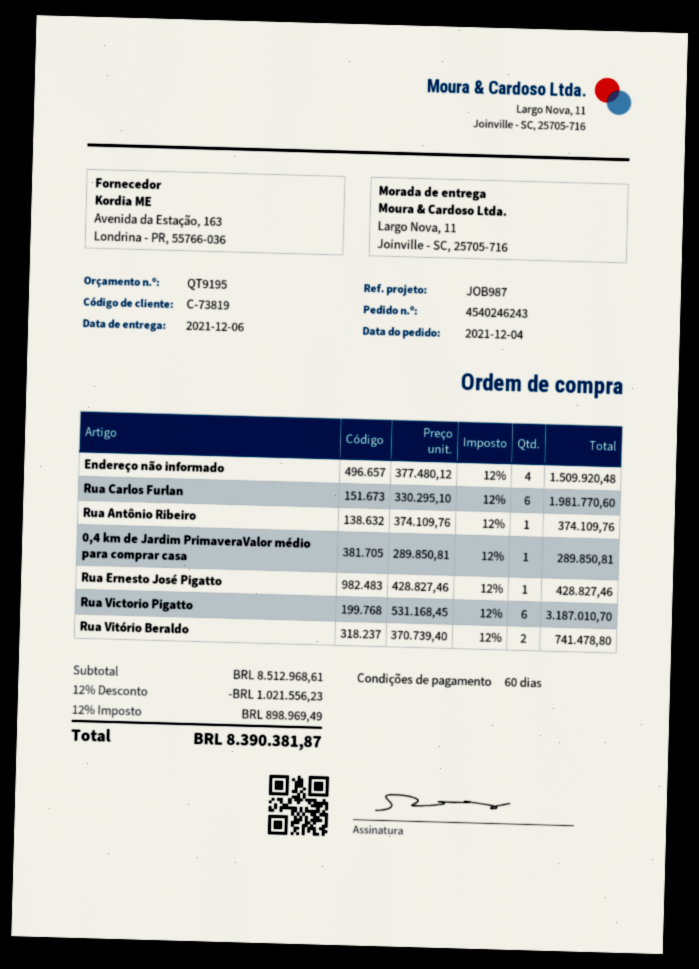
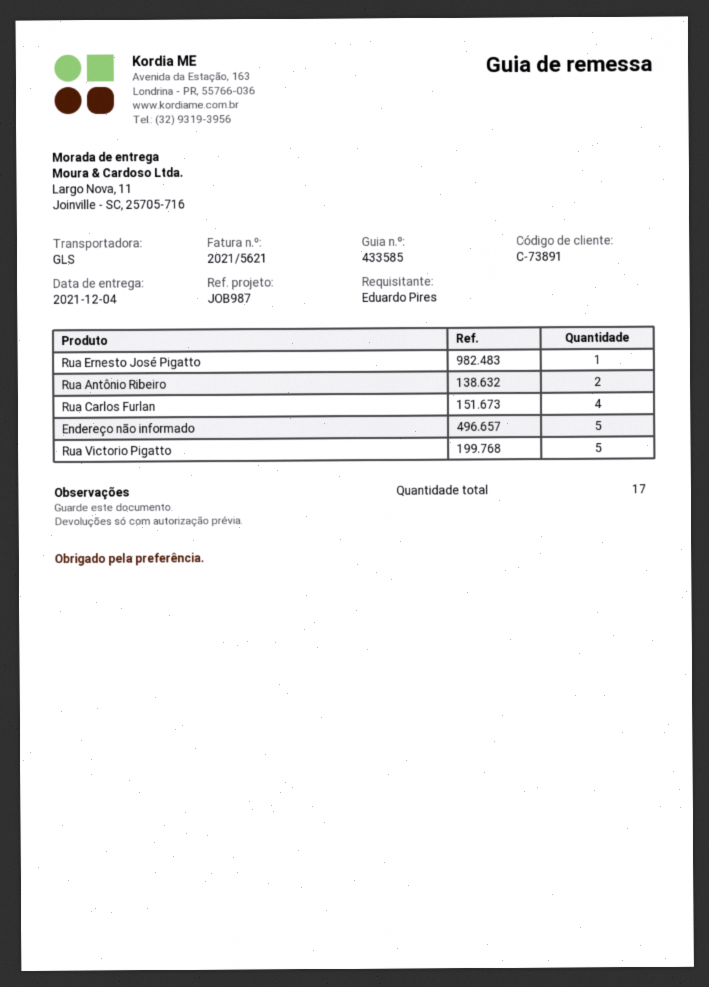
delivery date: 2021-12-06 -> 2021-12-04
customer number: C-73819 -> C-73891
Endereço não informado: 4 -> 5
Rua Carlos Furlan: 6 -> 4
Rua Antônio Ribeiro: 1 -> 2
0,4 km de Jardim PrimaveraValor médio para comprar casa: 1 -> none
Rua Victorio Pigatto: 6 -> 5
Rua Vitório Beraldo: 2 -> none

